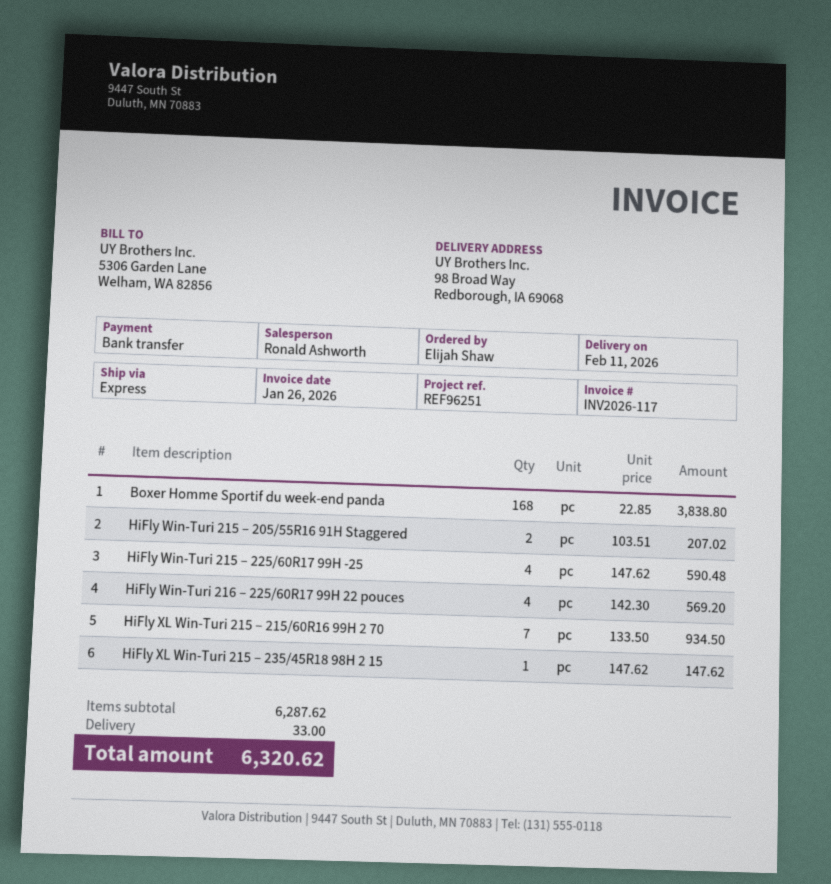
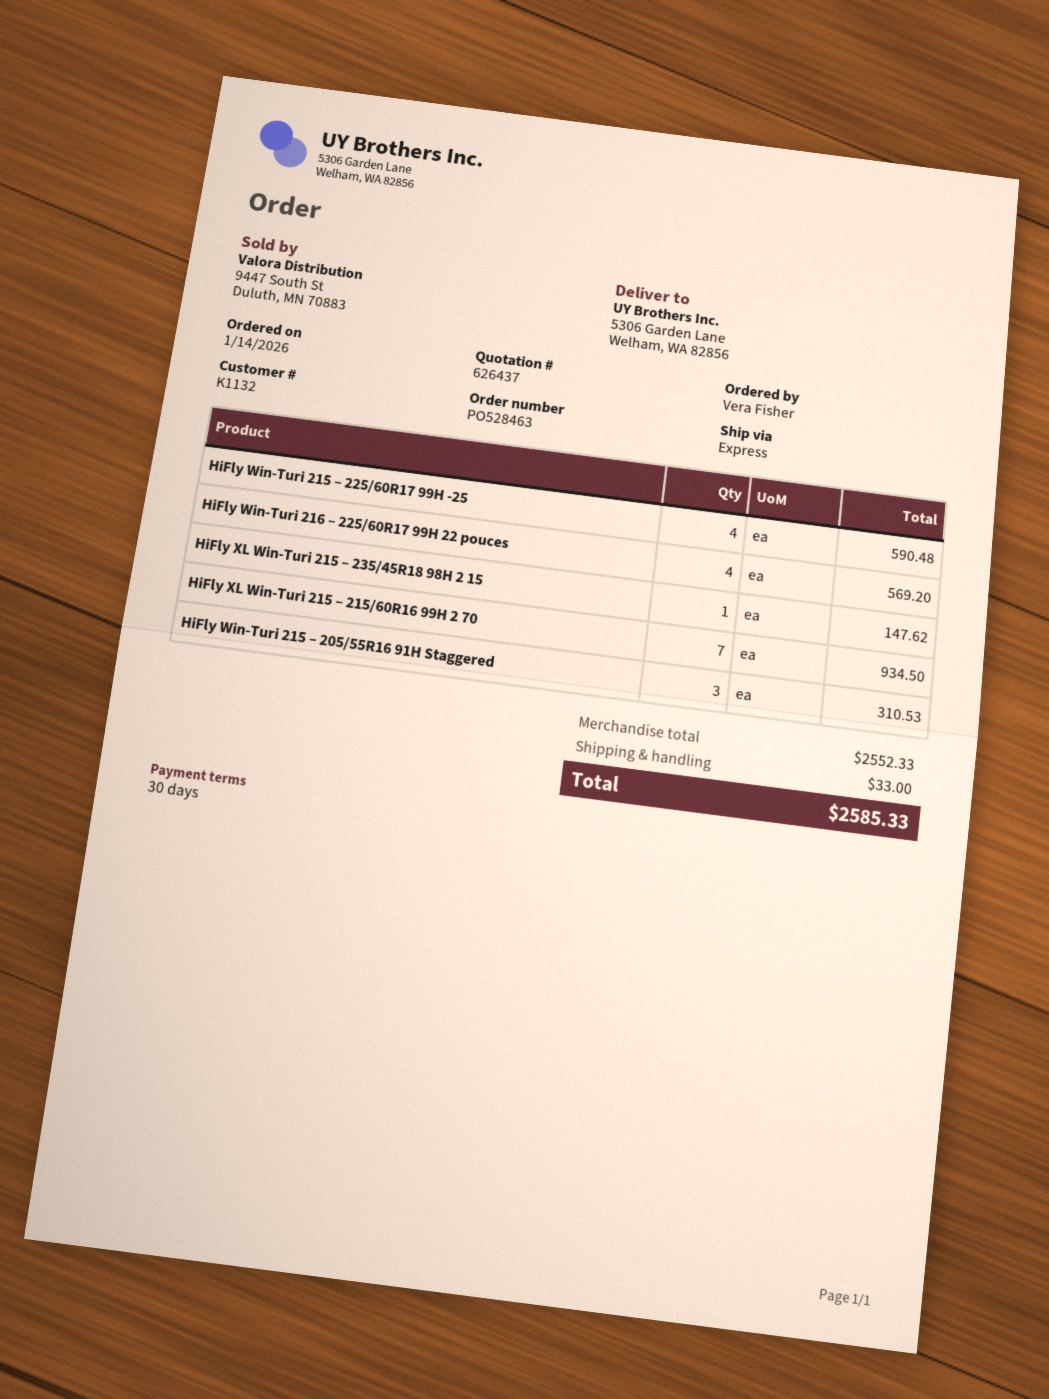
ordered by: Elijah Shaw -> Vera Fisher
ship to: 98 Broad Way, Redborough, IA 69068 -> 5306 Garden Lane, Welham, WA 82856
Boxer Homme Sportif du week-end panda: 168 for 3838.80 -> none
HiFly Win-Turi 215 – 205/55R16 91H Staggered: 2 for 207.02 -> 3 for 310.53
subtotal: 6287.62 -> 2552.33
total: 6320.62 -> 2585.33

